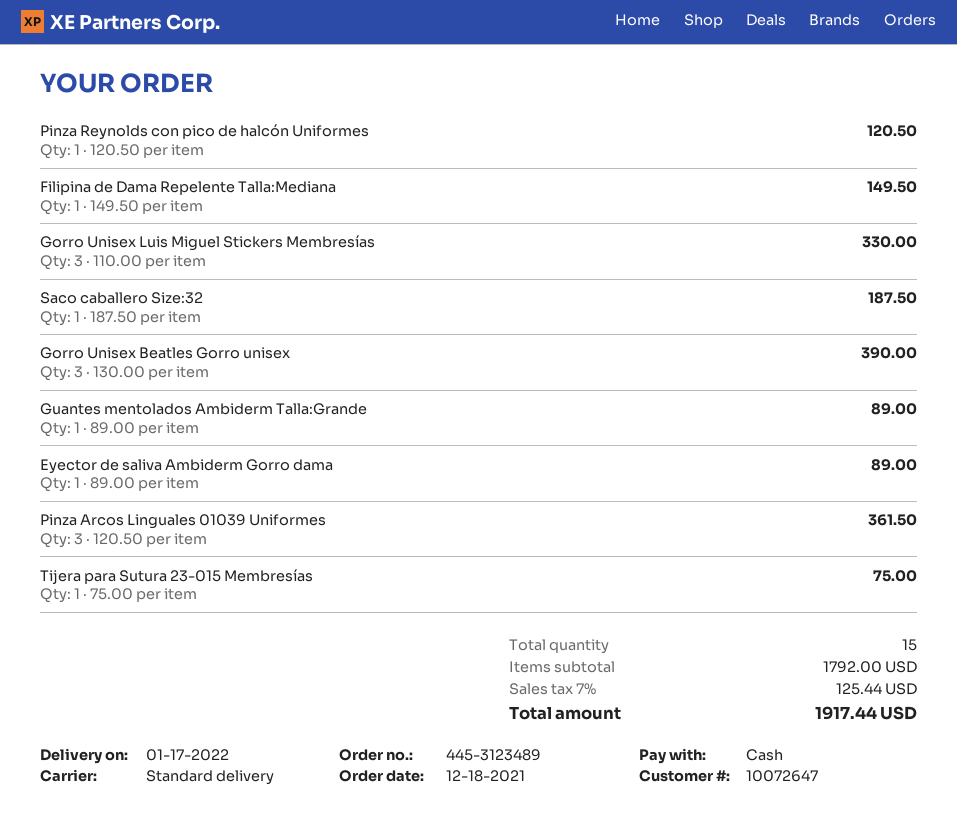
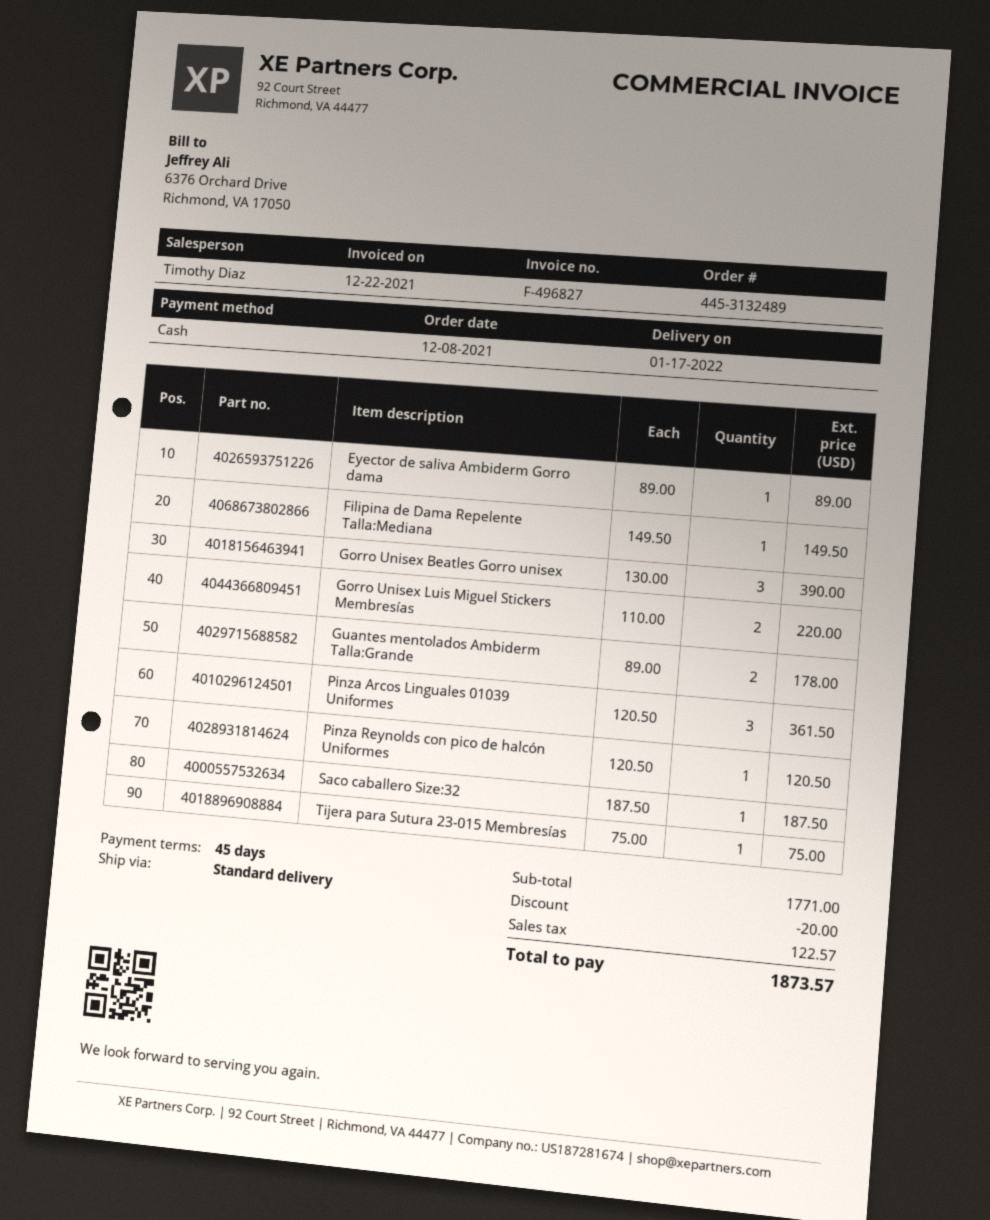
order number: 445-3123489 -> 445-3132489
order date: 2021-12-18 -> 2021-12-08
Gorro Unisex Luis Miguel Stickers Membresías: 3 x 110.00 = 330.00 -> 2 x 110.00 = 220.00
Guantes mentolados Ambiderm Talla:Grande: 1 x 89.00 = 89.00 -> 2 x 89.00 = 178.00
subtotal: 1792.00 -> 1771.00
discount: none -> 20.00
tax: 125.44 -> 122.57
total: 1917.44 -> 1873.57

